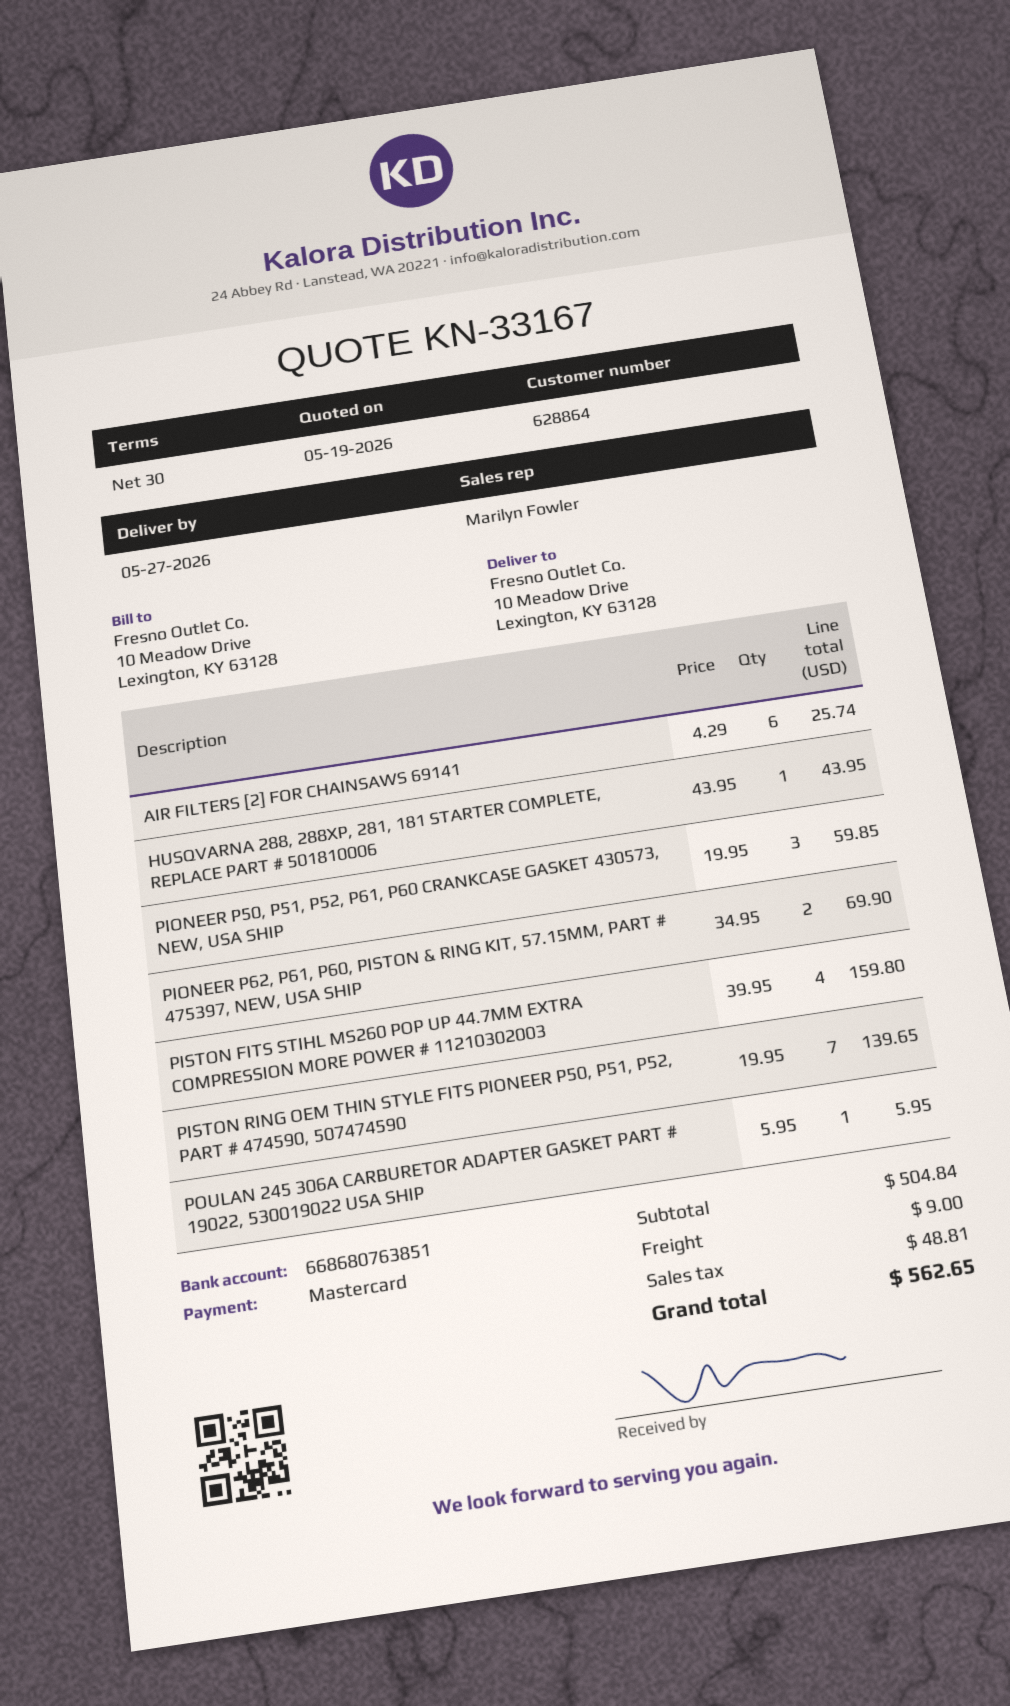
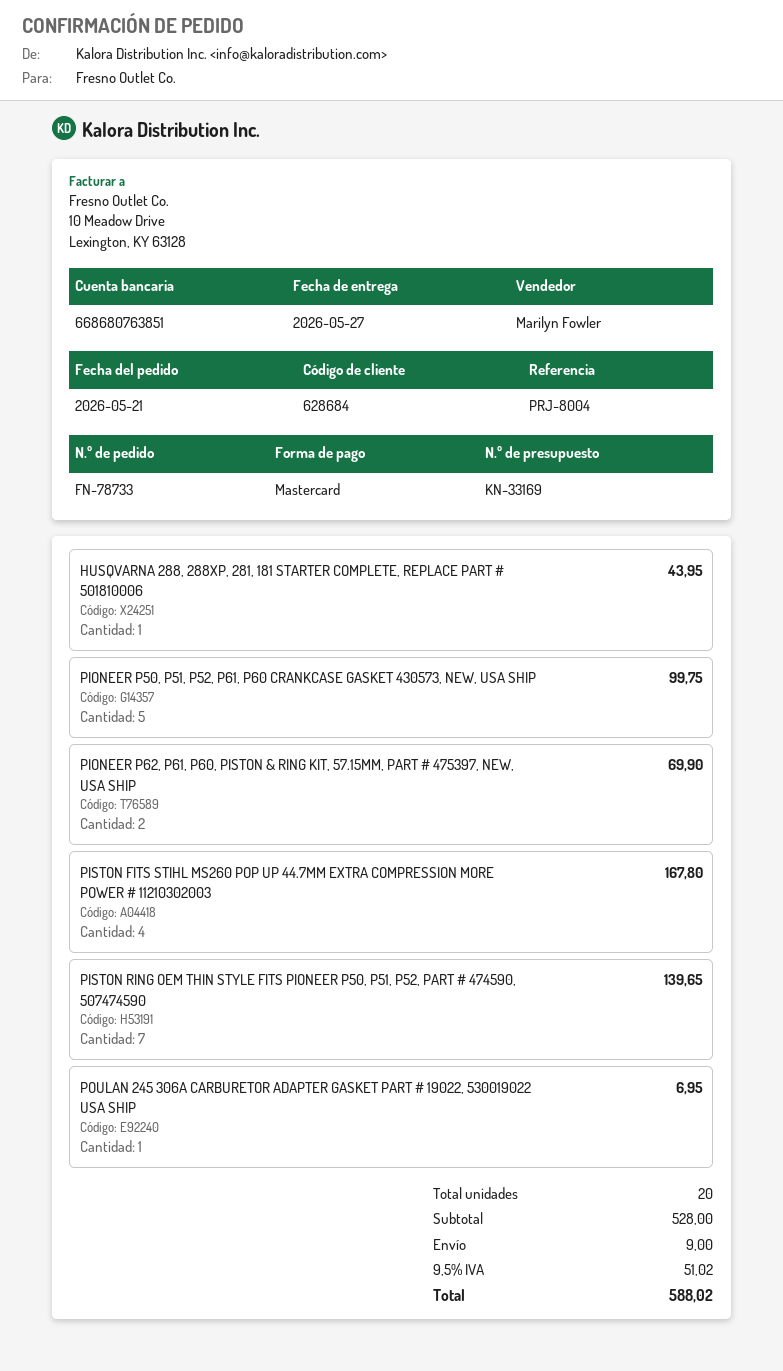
quote number: KN-33167 -> KN-33169
customer number: 628864 -> 628684
AIR FILTERS [2] FOR CHAINSAWS 69141: 6 for 25.74 -> none
PIONEER P50, P51, P52, P61, P60 CRANKCASE GASKET 430573, NEW, USA SHIP: 3 for 59.85 -> 5 for 99.75
PISTON FITS STIHL MS260 POP UP 44.7MM EXTRA COMPRESSION MORE POWER # 11210302003: 4 for 159.80 -> 4 for 167.80
POULAN 245 306A CARBURETOR ADAPTER GASKET PART # 19022, 530019022 USA SHIP: 1 for 5.95 -> 1 for 6.95
subtotal: 504.84 -> 528.00
tax: 48.81 -> 51.02
total: 562.65 -> 588.02

